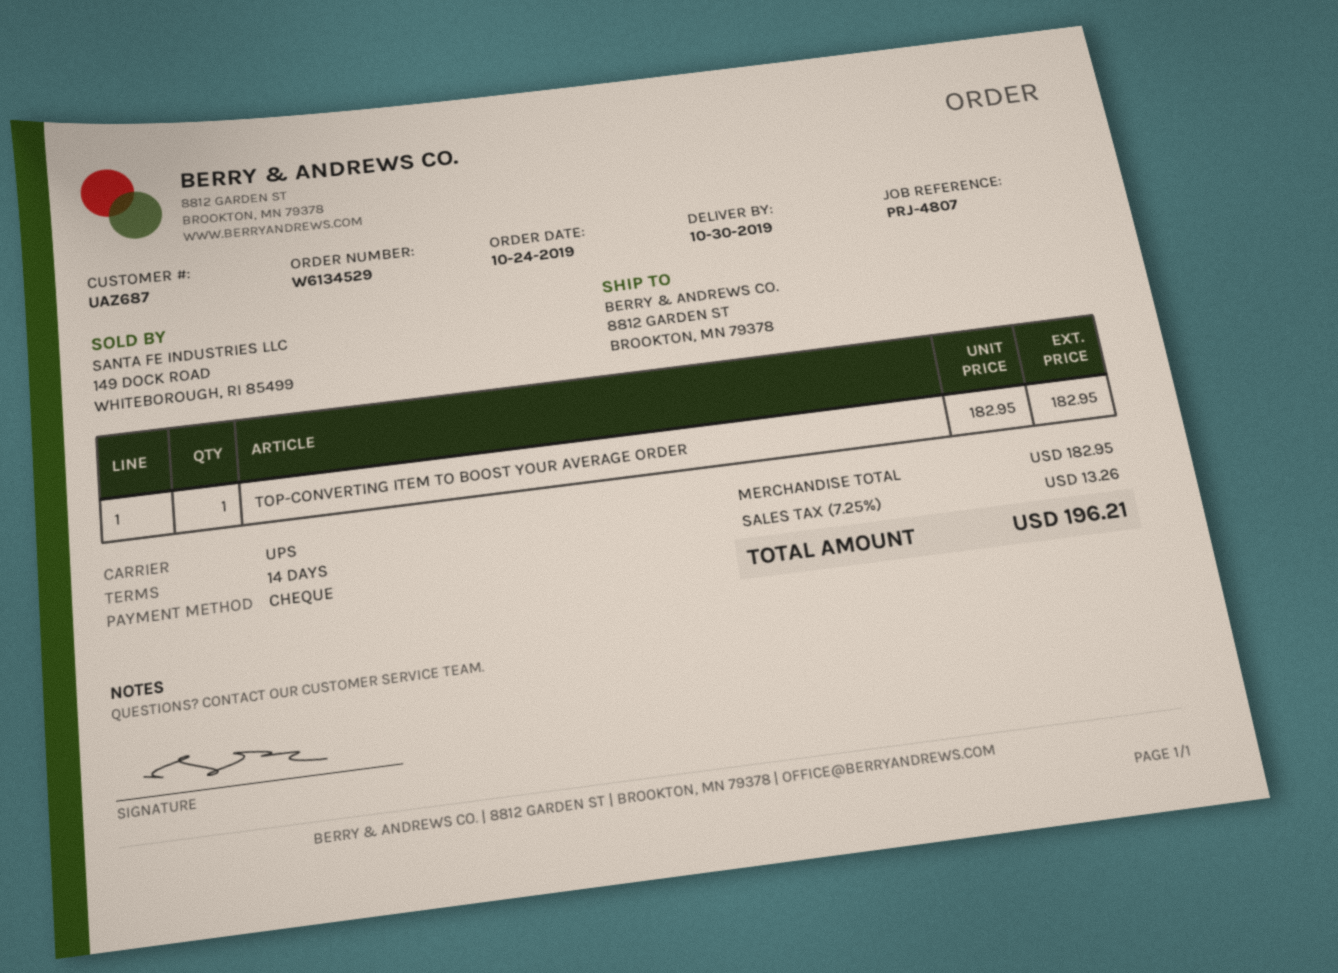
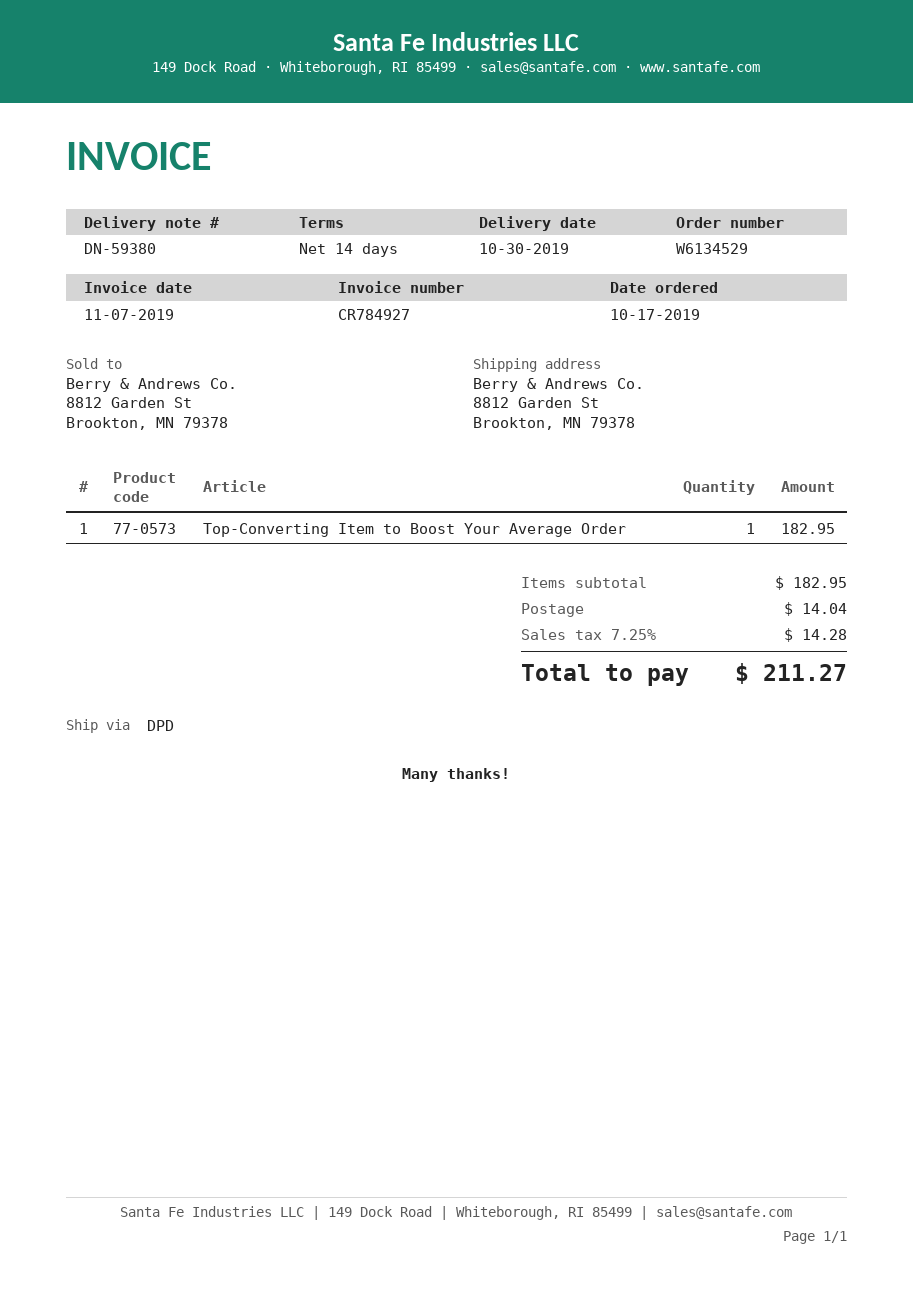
order date: 2019-10-24 -> 2019-10-17
shipping method: UPS -> DPD
shipping: none -> 14.04
tax: 7.25% = 13.26 -> 7.25% = 14.28
total: 196.21 -> 211.27

